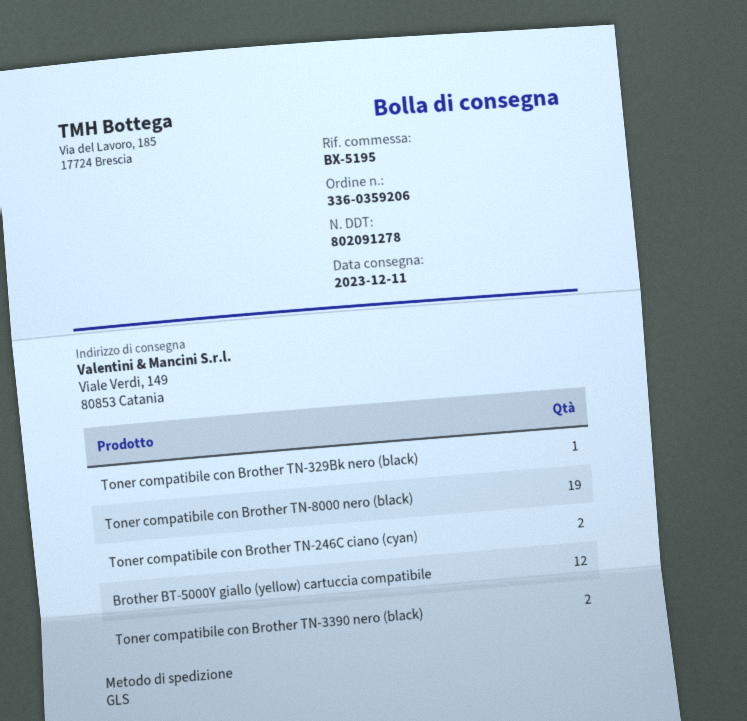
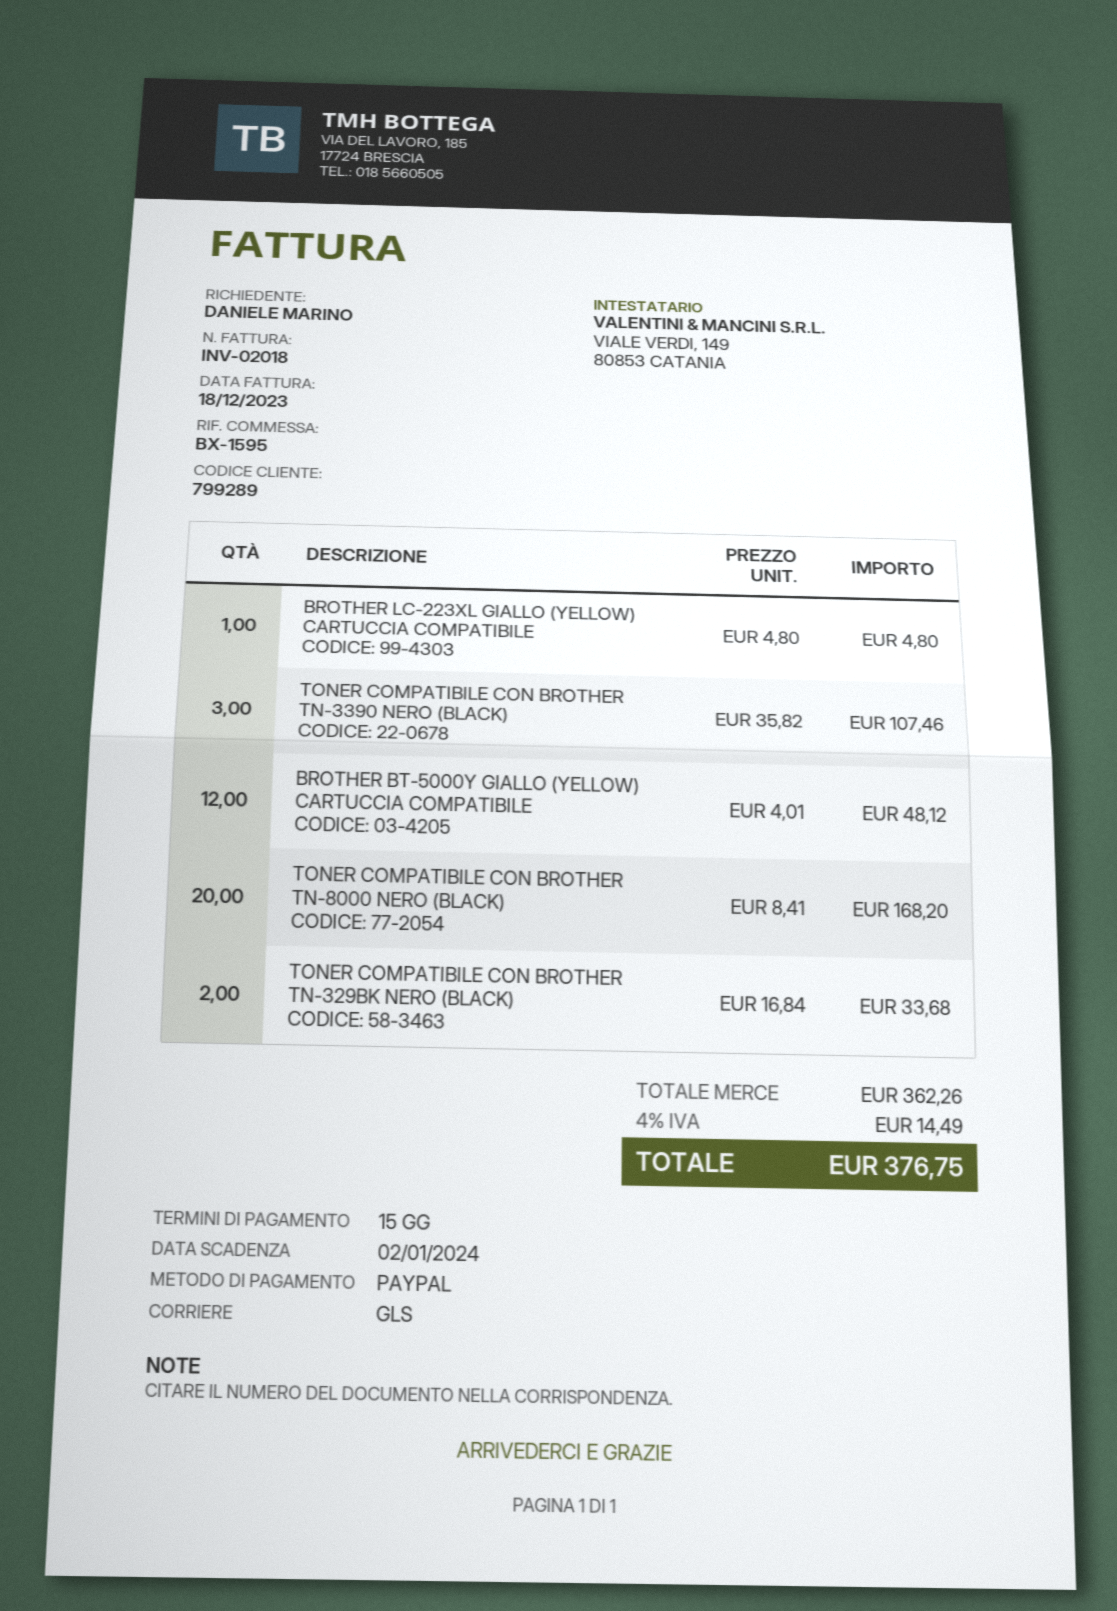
reference: BX-5195 -> BX-1595
Toner compatibile con Brother TN-329Bk nero (black): 1 -> 2
Toner compatibile con Brother TN-8000 nero (black): 19 -> 20
Toner compatibile con Brother TN-246C ciano (cyan): 2 -> none
Toner compatibile con Brother TN-3390 nero (black): 2 -> 3
BROTHER LC-223XL GIALLO (YELLOW) CARTUCCIA COMPATIBILE: none -> 1

